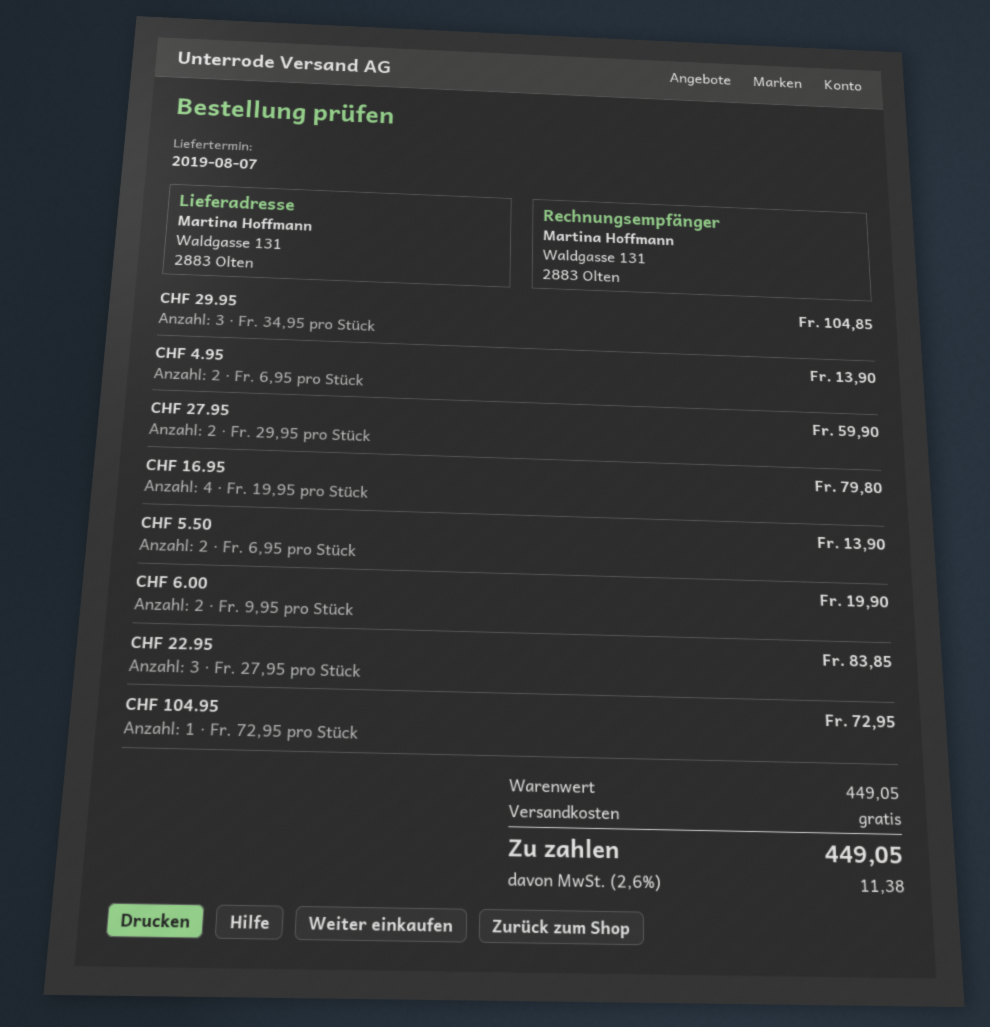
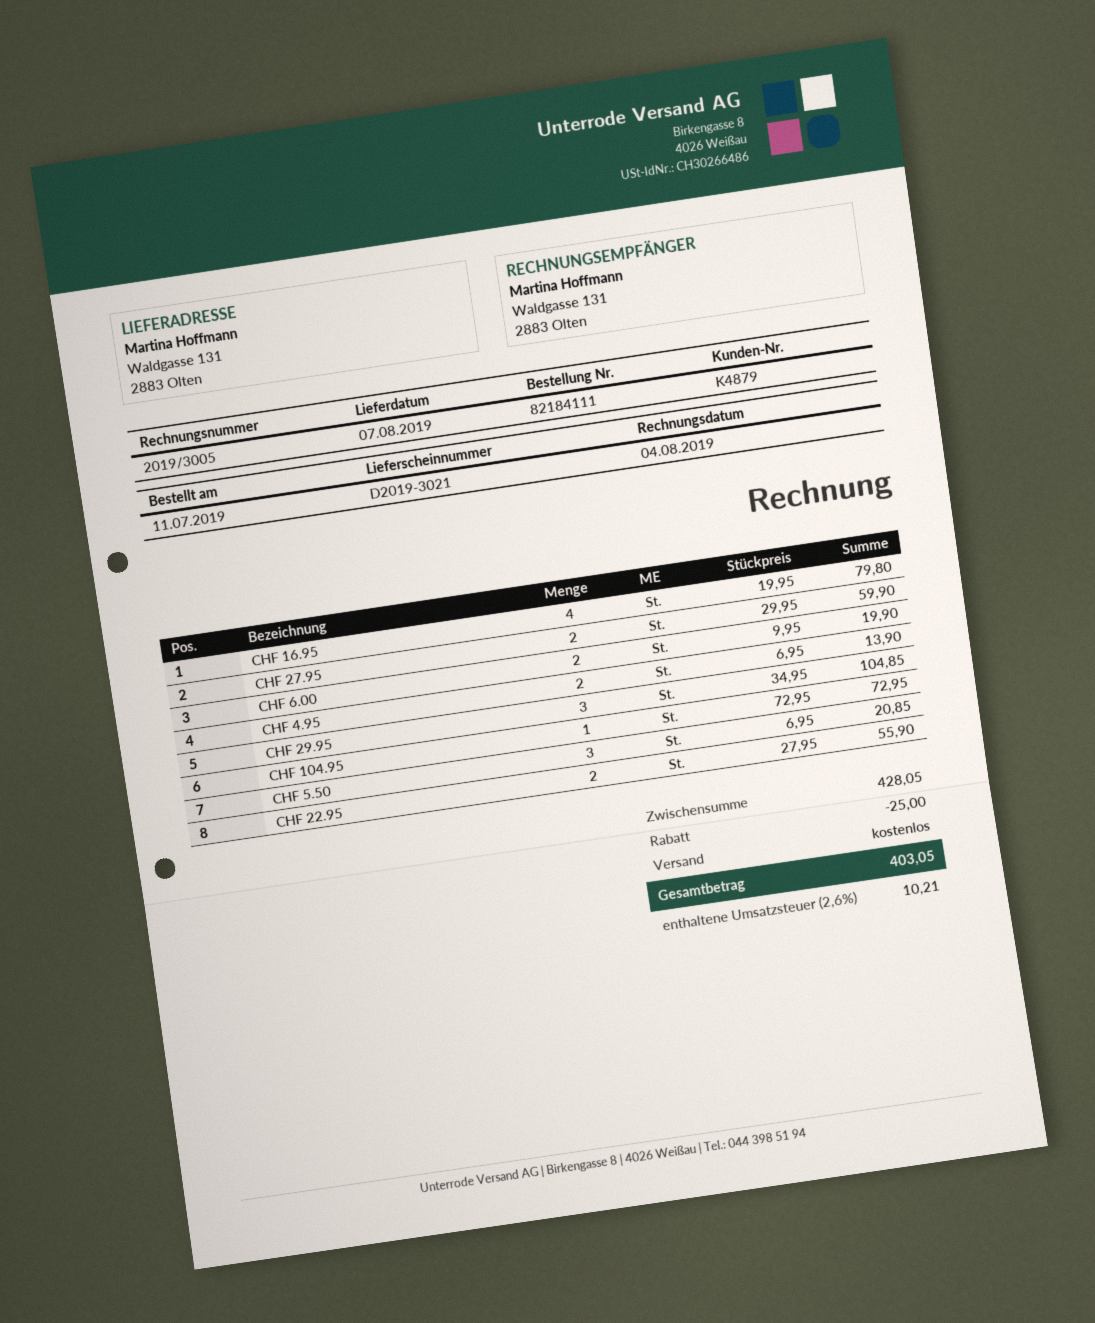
CHF 5.50: 2 x 6.95 = 13.90 -> 3 x 6.95 = 20.85
CHF 22.95: 3 x 27.95 = 83.85 -> 2 x 27.95 = 55.90
subtotal: 449.05 -> 428.05
discount: none -> 25.00
tax: 2.6% = 11.38 -> 2.6% = 10.21
total: 449.05 -> 403.05

